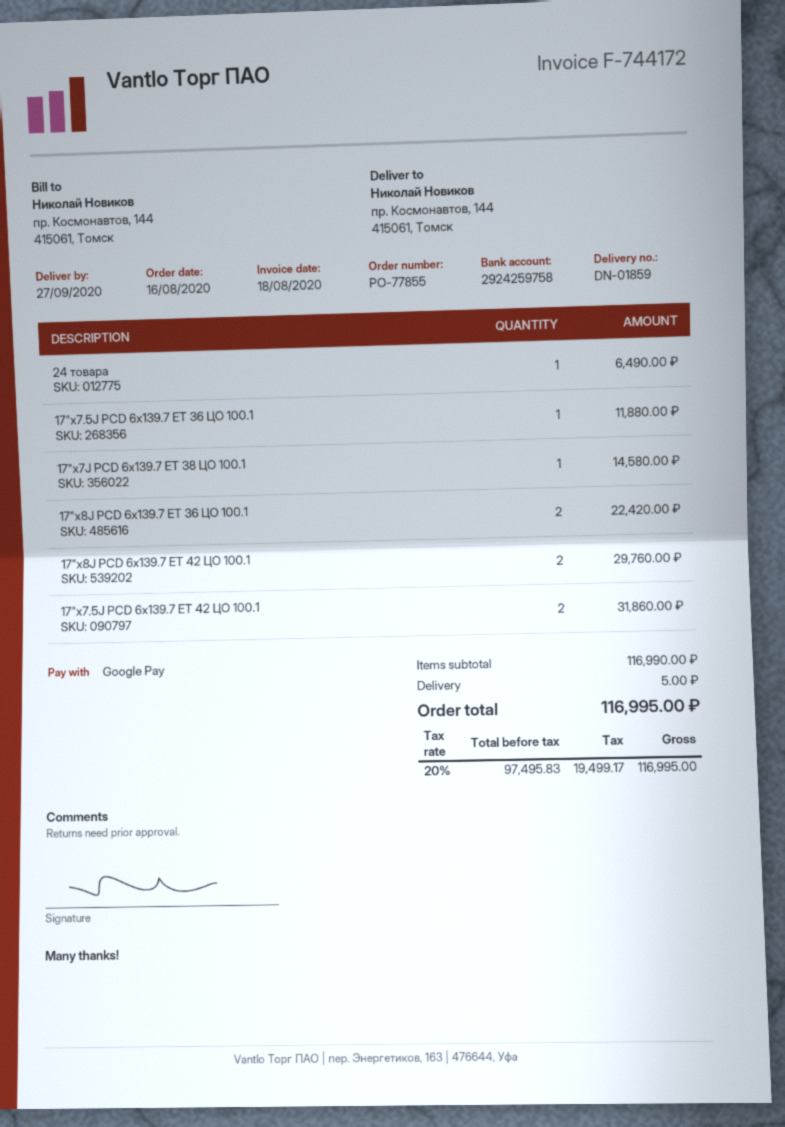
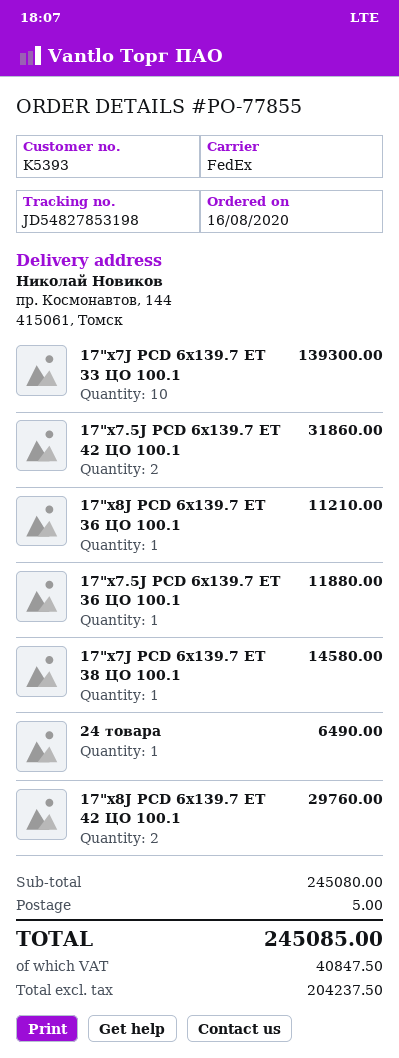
17"x8J PCD 6x139.7 ЕТ 36 ЦО 100.1: 2 for 22420.00 -> 1 for 11210.00
17"x7J PCD 6x139.7 ЕТ 33 ЦО 100.1: none -> 10 for 139300.00
subtotal: 116990.00 -> 245080.00
net: 97495.83 -> 204237.50
tax: 19499.17 -> 40847.50
total: 116995.00 -> 245085.00

